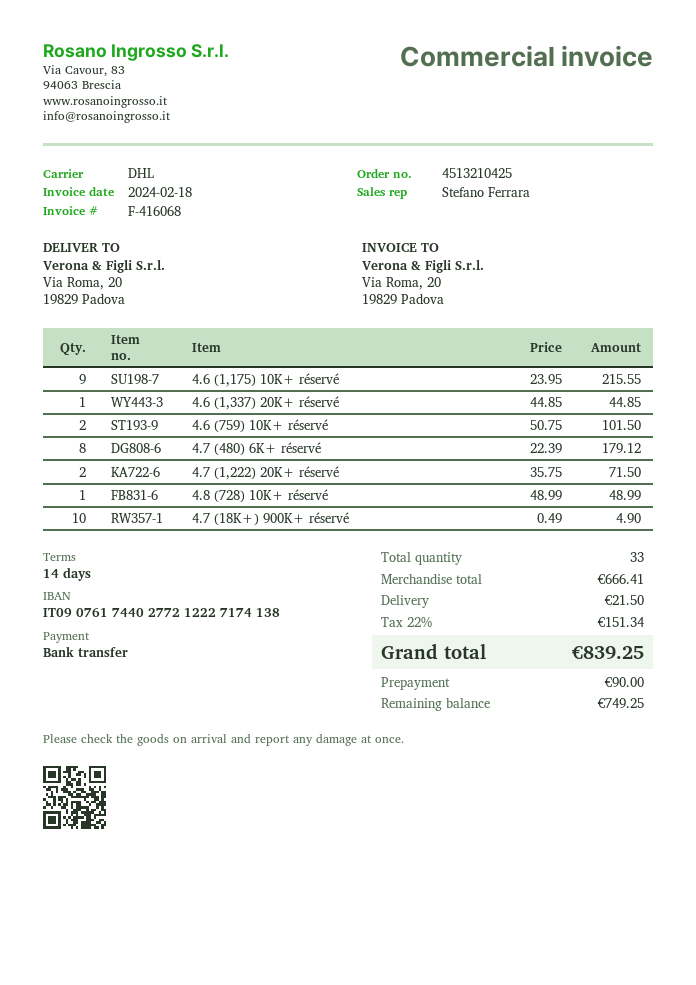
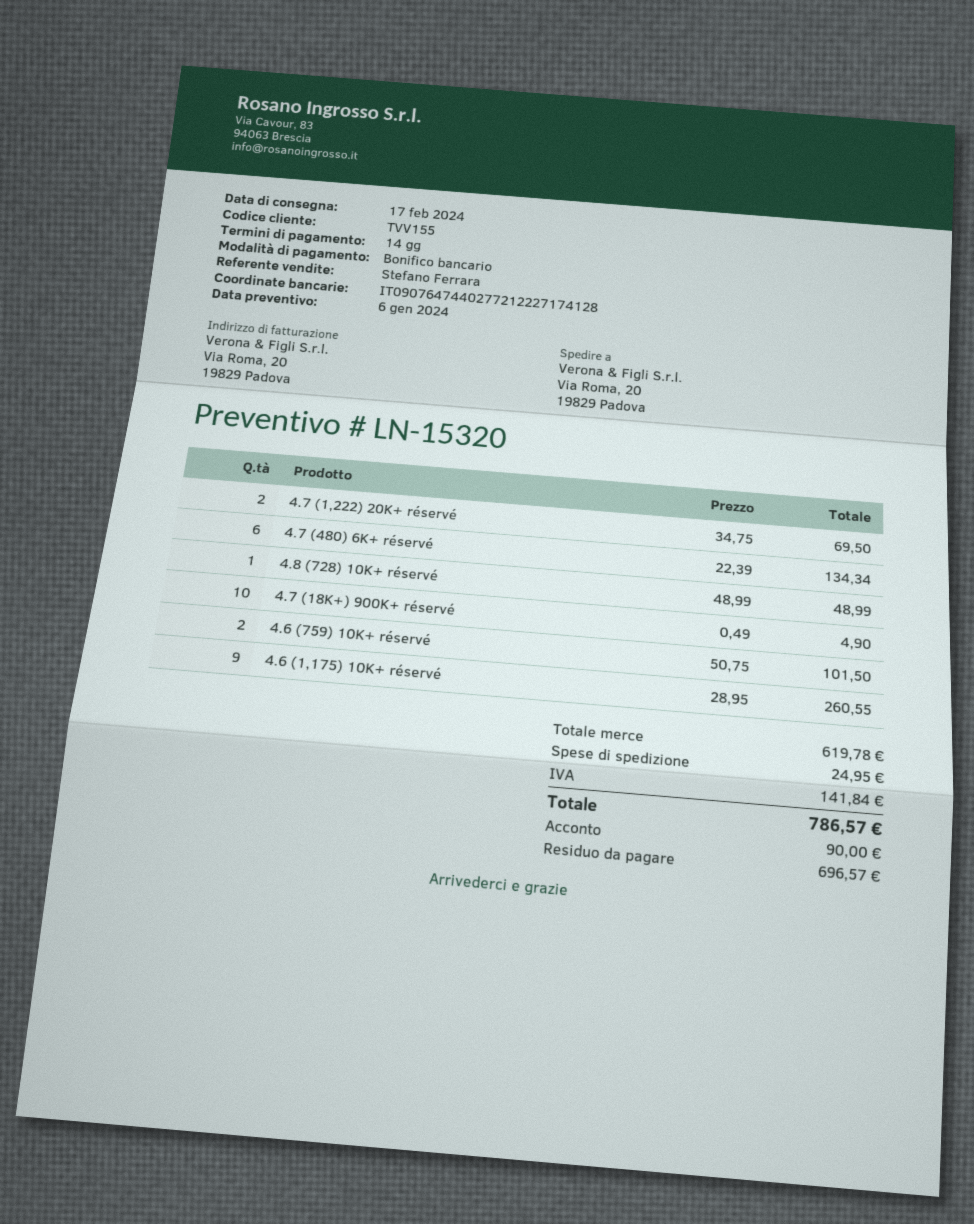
bank account: IT0907617440277212227174138 -> IT0907647440277212227174128
4.6 (1,175) 10K+ réservé: 9 x 23.95 = 215.55 -> 9 x 28.95 = 260.55
4.6 (1,337) 20K+ réservé: 1 x 44.85 = 44.85 -> none
4.7 (480) 6K+ réservé: 8 x 22.39 = 179.12 -> 6 x 22.39 = 134.34
4.7 (1,222) 20K+ réservé: 2 x 35.75 = 71.50 -> 2 x 34.75 = 69.50
subtotal: 666.41 -> 619.78
shipping: 21.50 -> 24.95
tax: 151.34 -> 141.84
total: 839.25 -> 786.57
balance: 749.25 -> 696.57

